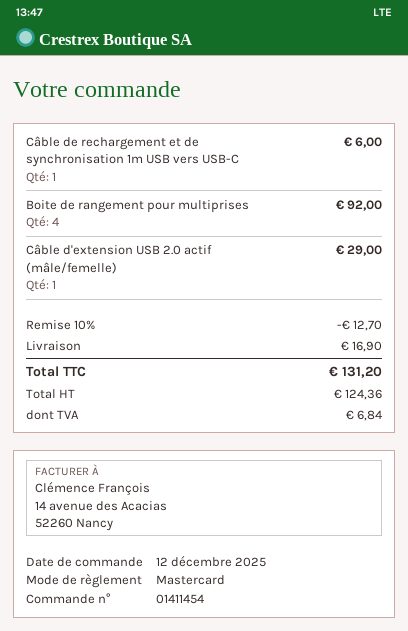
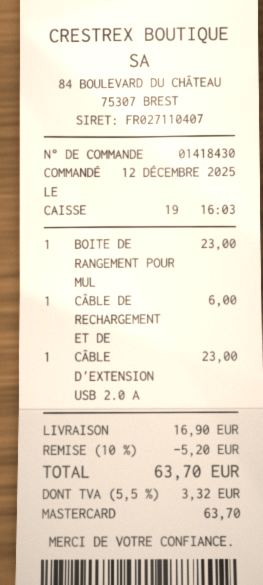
order number: 01411454 -> 01418430
Boite de rangement pour multiprises: 4 for 92.00 -> 1 for 23.00
Câble d'extension USB 2.0 actif (mâle/femelle): 1 for 29.00 -> 1 for 23.00
discount: 10% = 12.70 -> 10% = 5.20
tax: 6.84 -> 3.32
total: 131.20 -> 63.70

